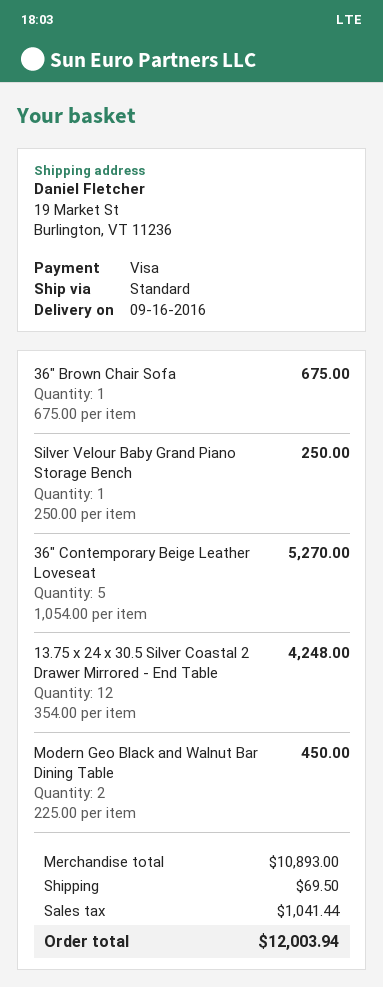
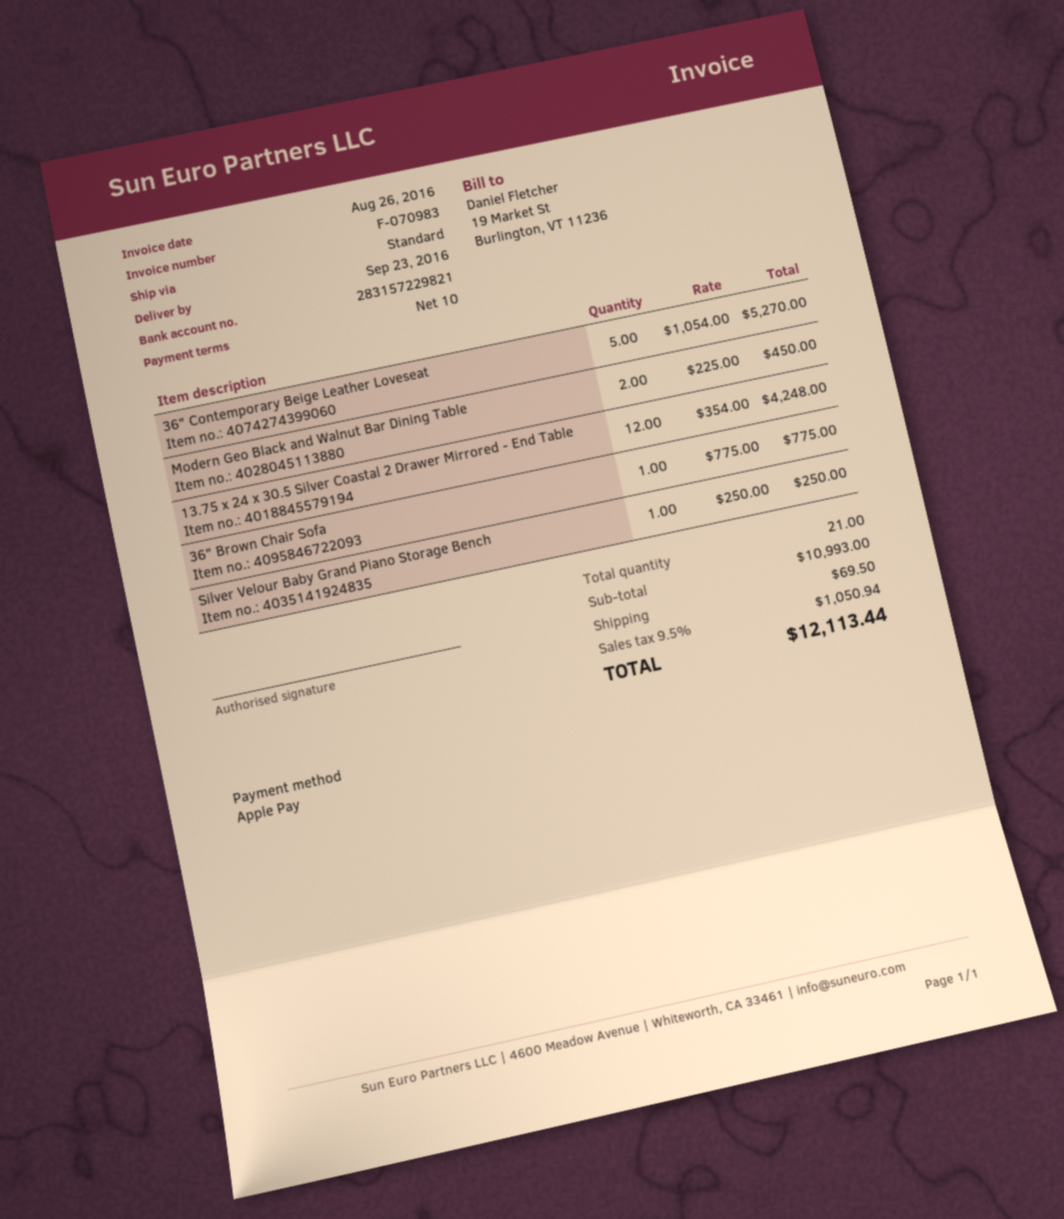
delivery date: 2016-09-16 -> 2016-09-23
payment method: Visa -> Apple Pay
36" Brown Chair Sofa: 1 x 675.00 = 675.00 -> 1 x 775.00 = 775.00
subtotal: 10893.00 -> 10993.00
tax: 1041.44 -> 1050.94
total: 12003.94 -> 12113.44

